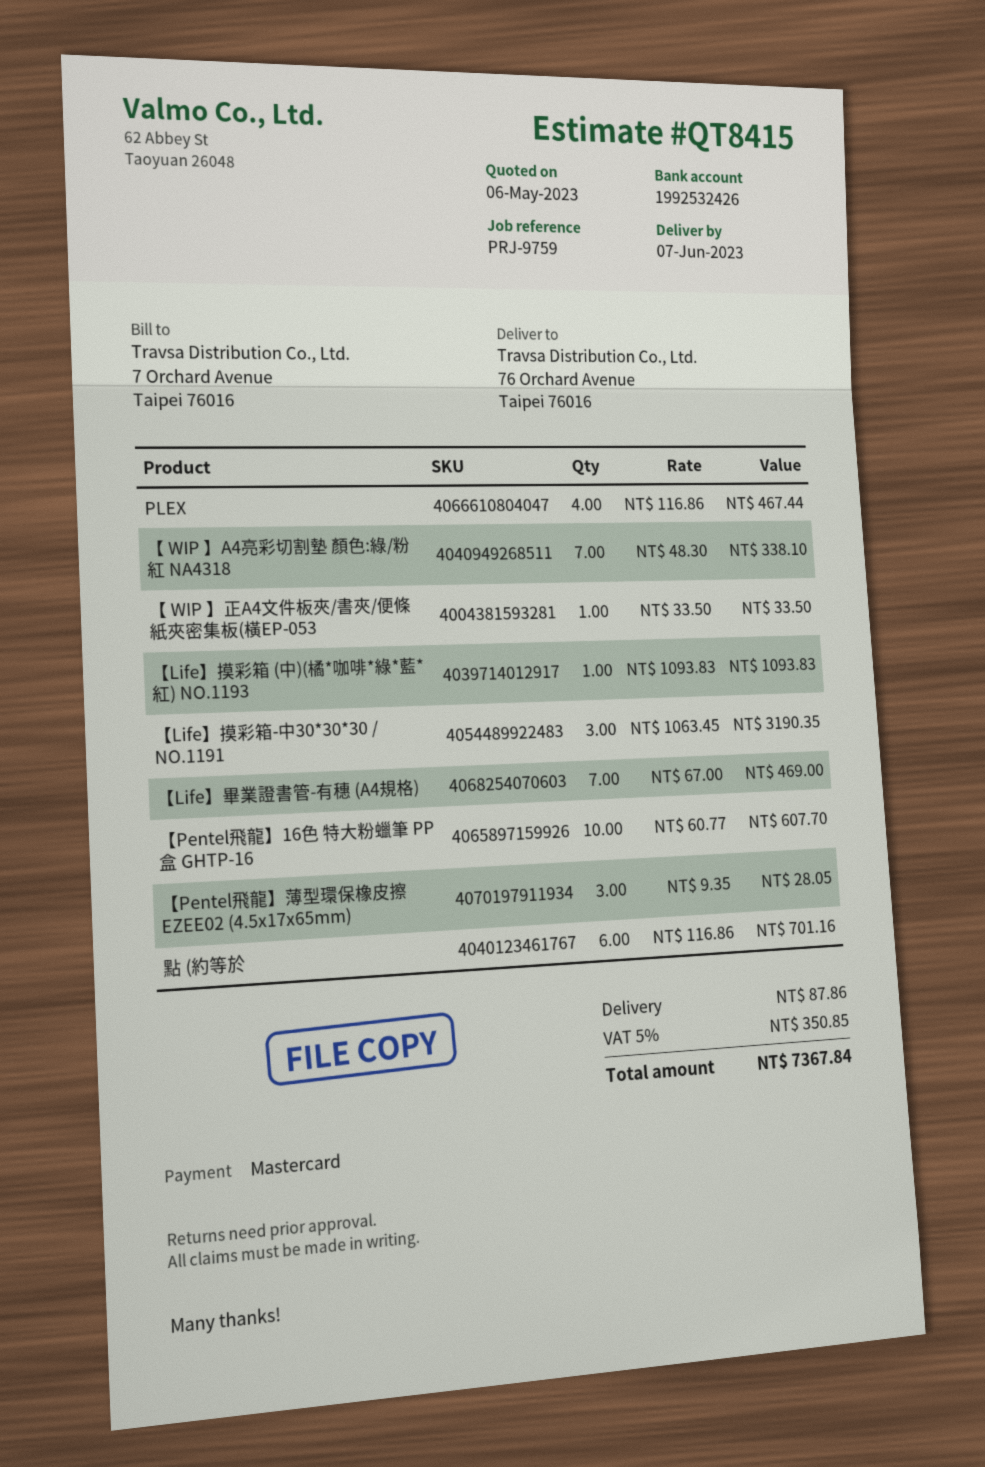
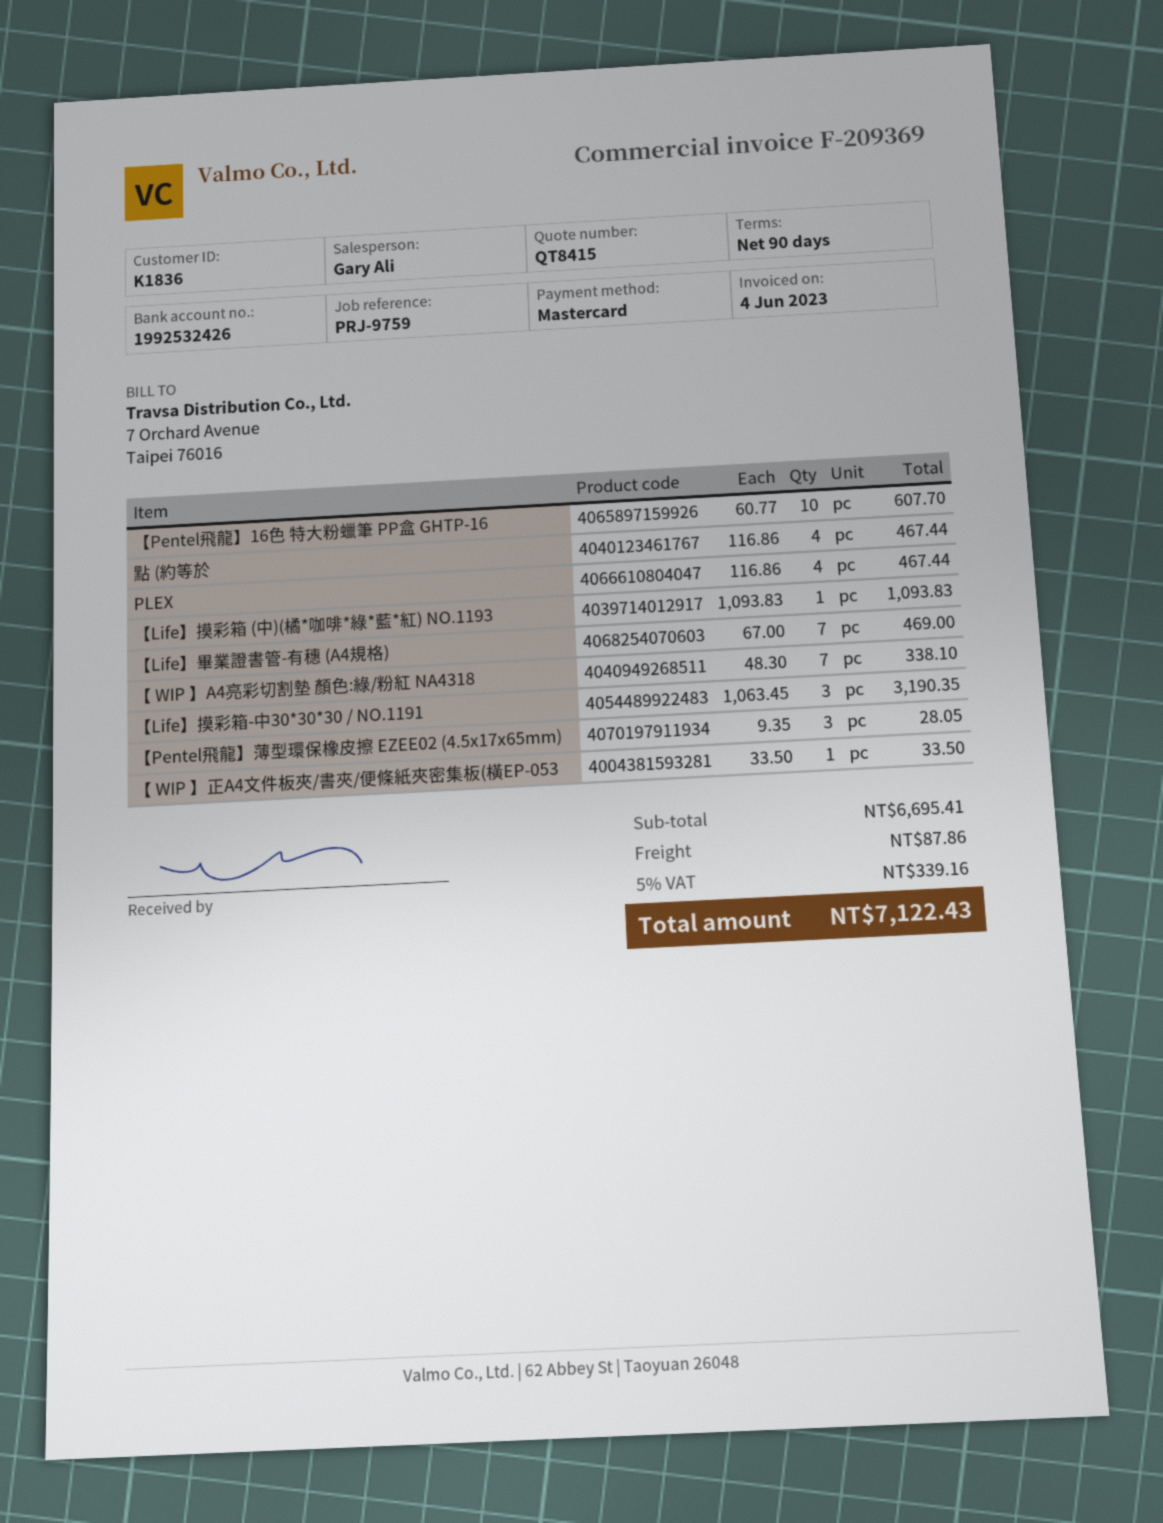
點 (約等於: 6 x 116.86 = 701.16 -> 4 x 116.86 = 467.44
tax: 5% = 350.85 -> 5% = 339.16
total: 7367.84 -> 7122.43

